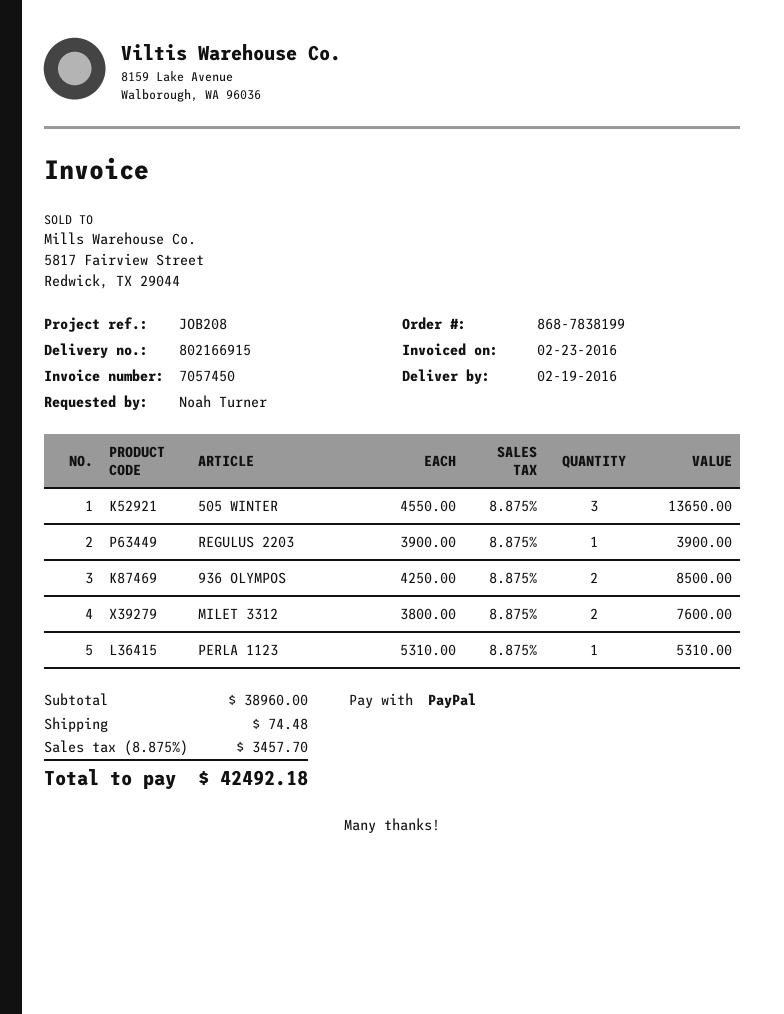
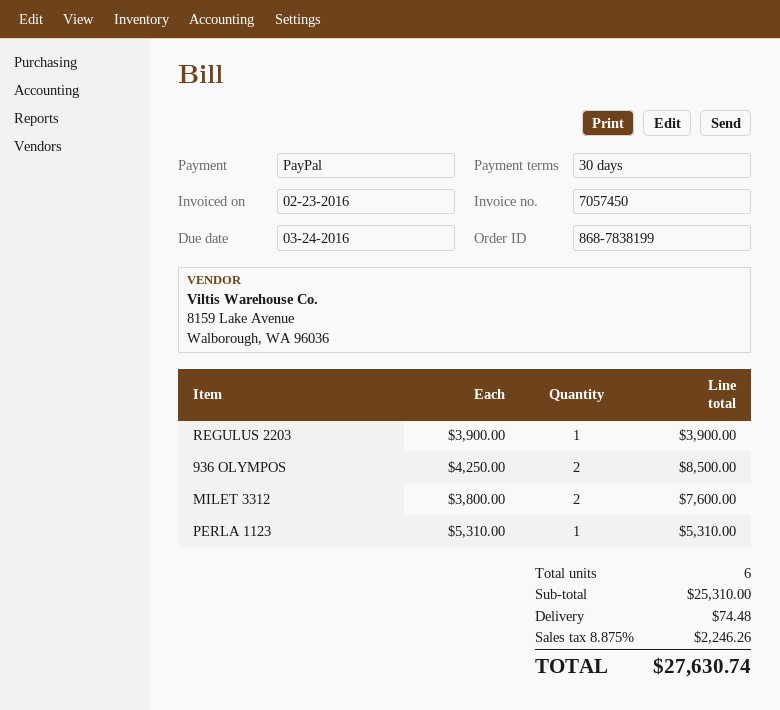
505 WINTER: 3 x 4550.00 = 13650.00 -> none
subtotal: 38960.00 -> 25310.00
tax: 8.875% = 3457.70 -> 8.875% = 2246.26
total: 42492.18 -> 27630.74

